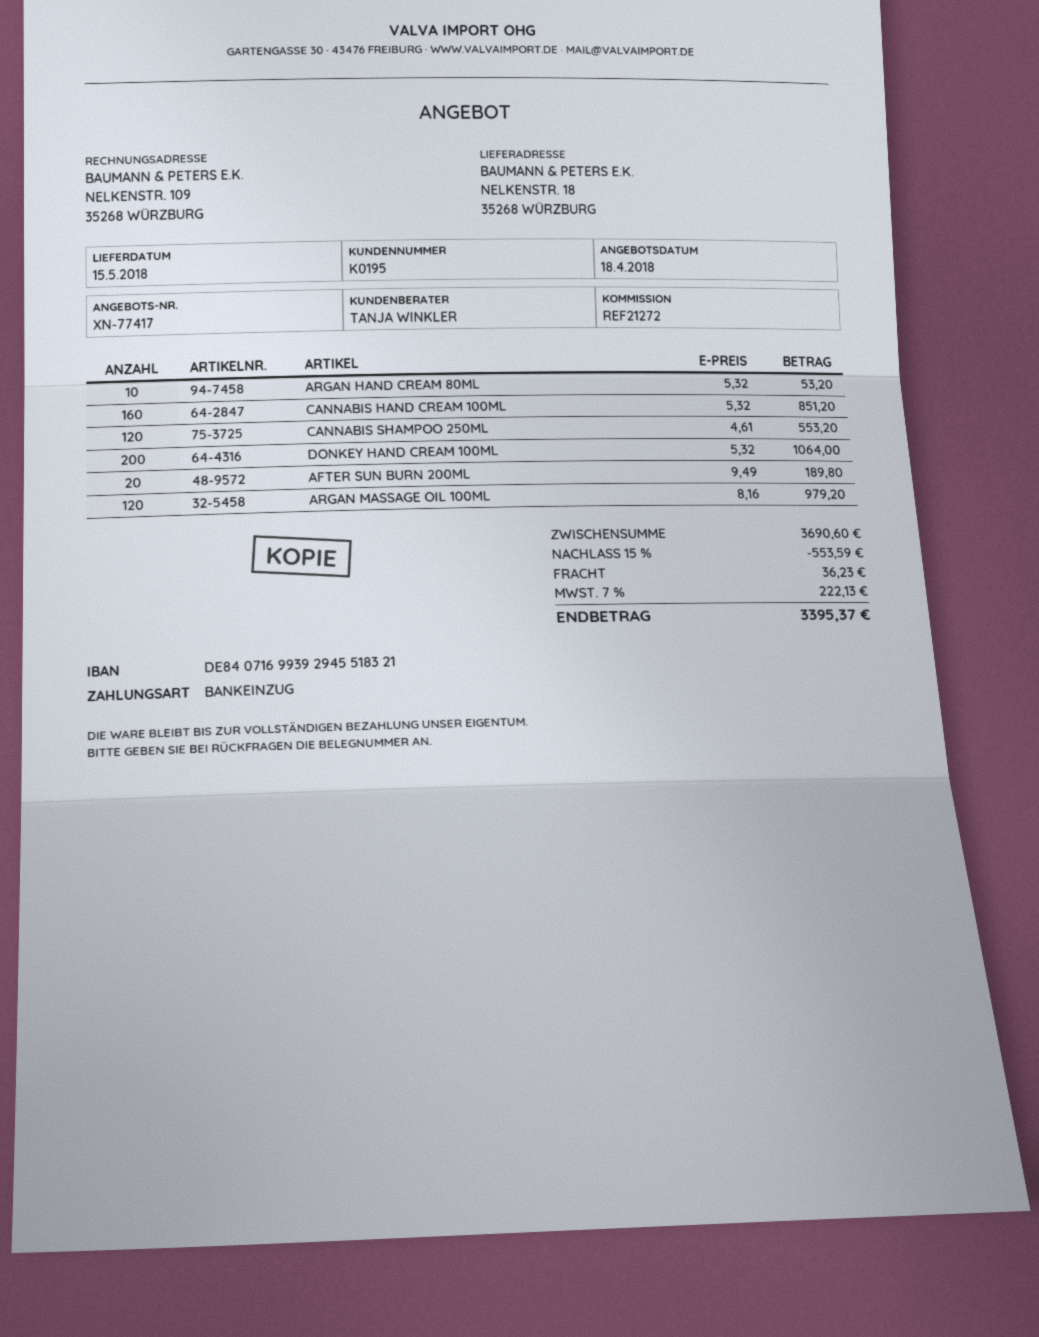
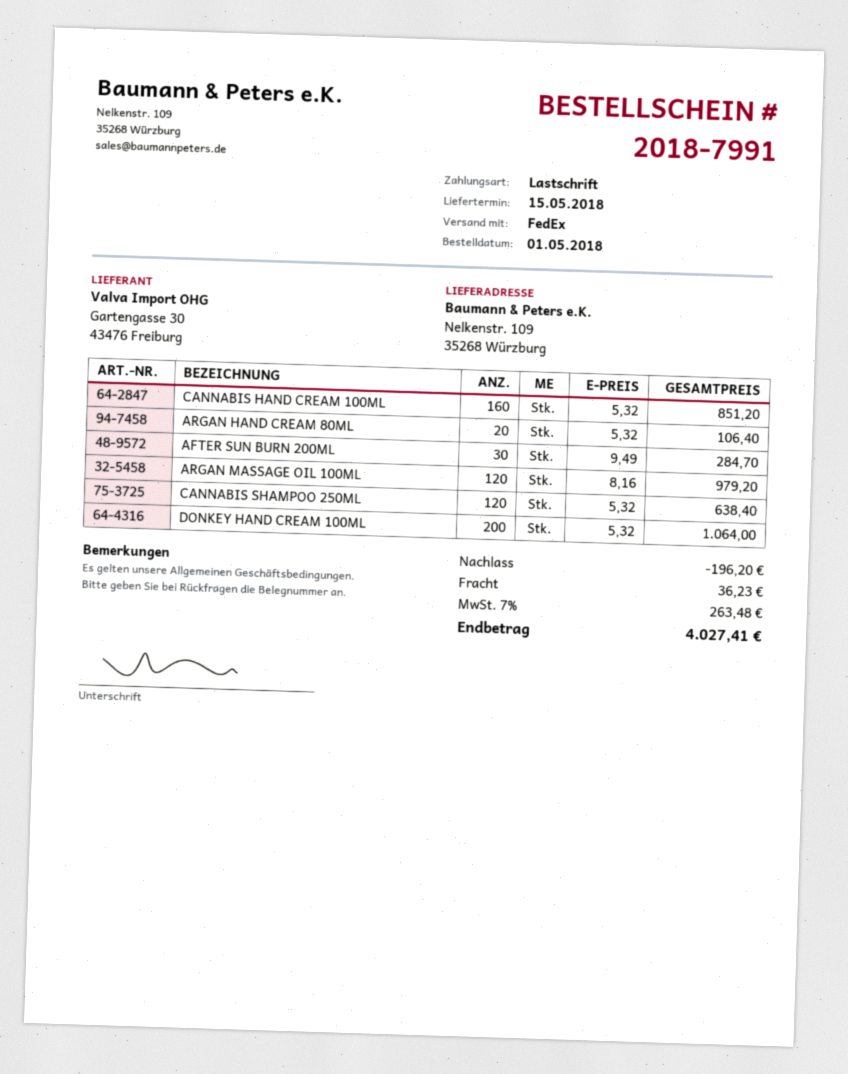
ship to: NELKENSTR. 18, 35268 WÜRZBURG -> Nelkenstr. 109, 35268 Würzburg
ARGAN HAND CREAM 80ML: 10 x 5.32 = 53.20 -> 20 x 5.32 = 106.40
CANNABIS SHAMPOO 250ML: 120 x 4.61 = 553.20 -> 120 x 5.32 = 638.40
AFTER SUN BURN 200ML: 20 x 9.49 = 189.80 -> 30 x 9.49 = 284.70
discount: 553.59 -> 196.20
tax: 7% = 222.13 -> 7% = 263.48
total: 3395.37 -> 4027.41

